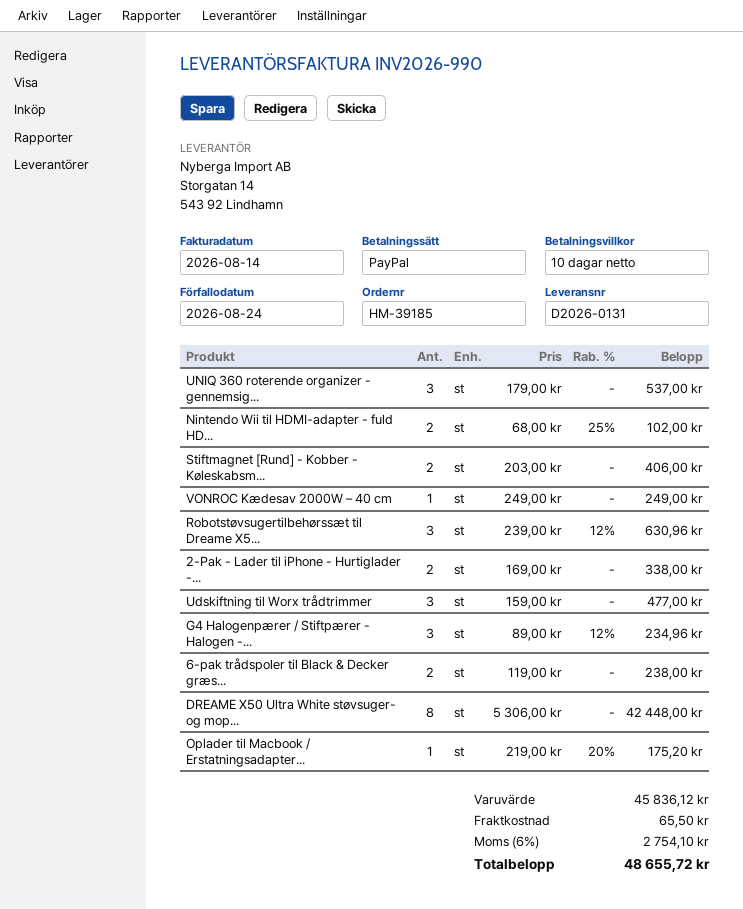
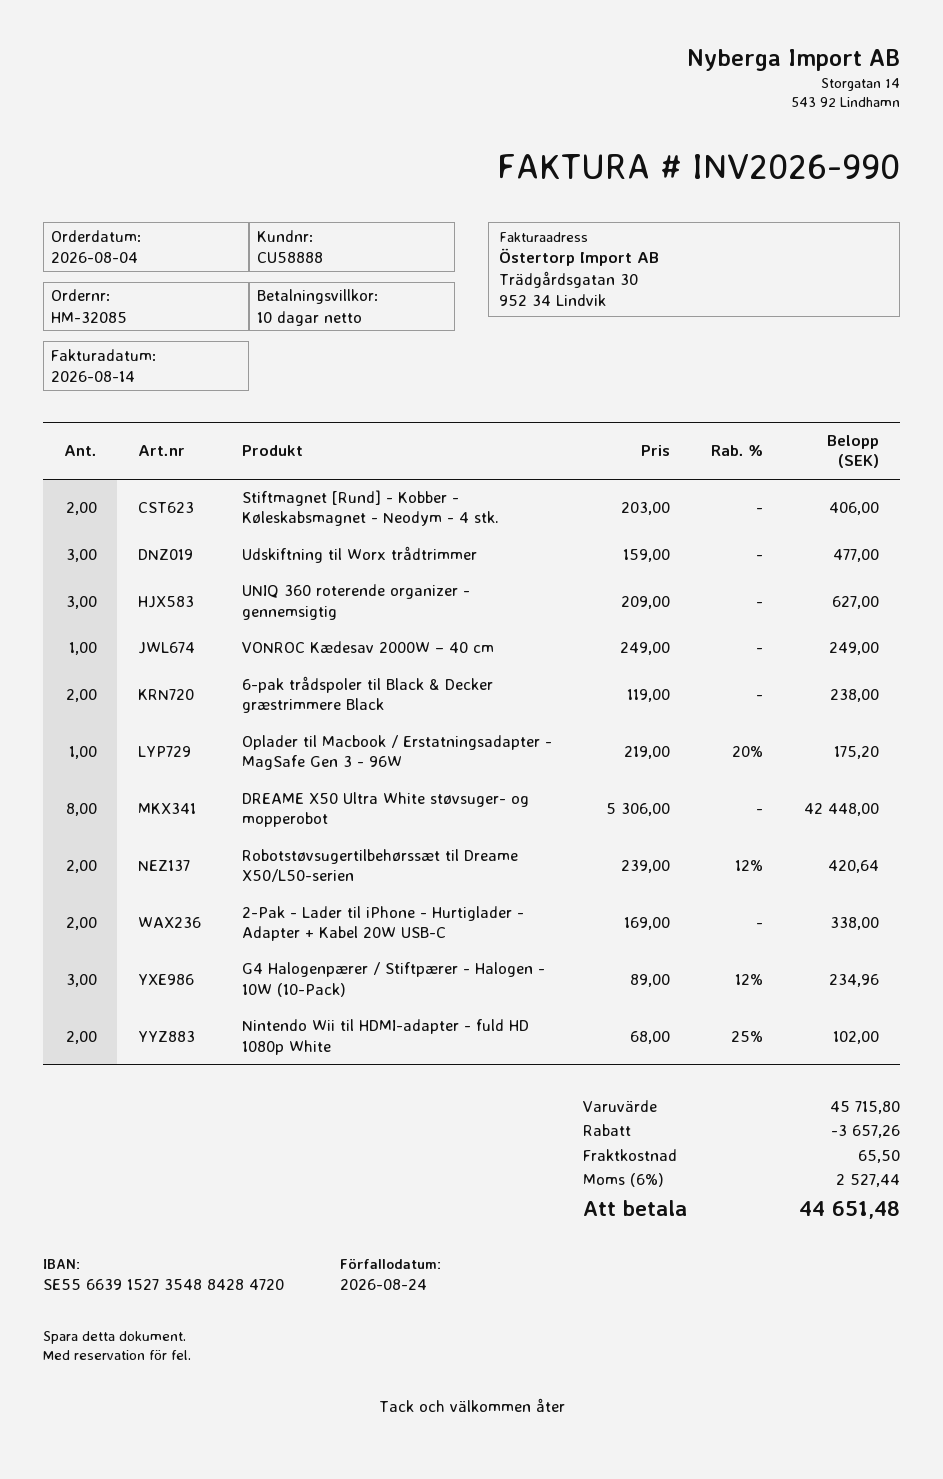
order number: HM-39185 -> HM-32085
UNIQ 360 roterende organizer - gennemsig...: 3 x 179.00 = 537.00 -> 3 x 209.00 = 627.00
Robotstøvsugertilbehørssæt til Dreame X5...: 3 x 239.00 - 12% = 630.96 -> 2 x 239.00 - 12% = 420.64
subtotal: 45836.12 -> 45715.80
discount: none -> 3657.26
tax: 6% = 2754.10 -> 6% = 2527.44
total: 48655.72 -> 44651.48

